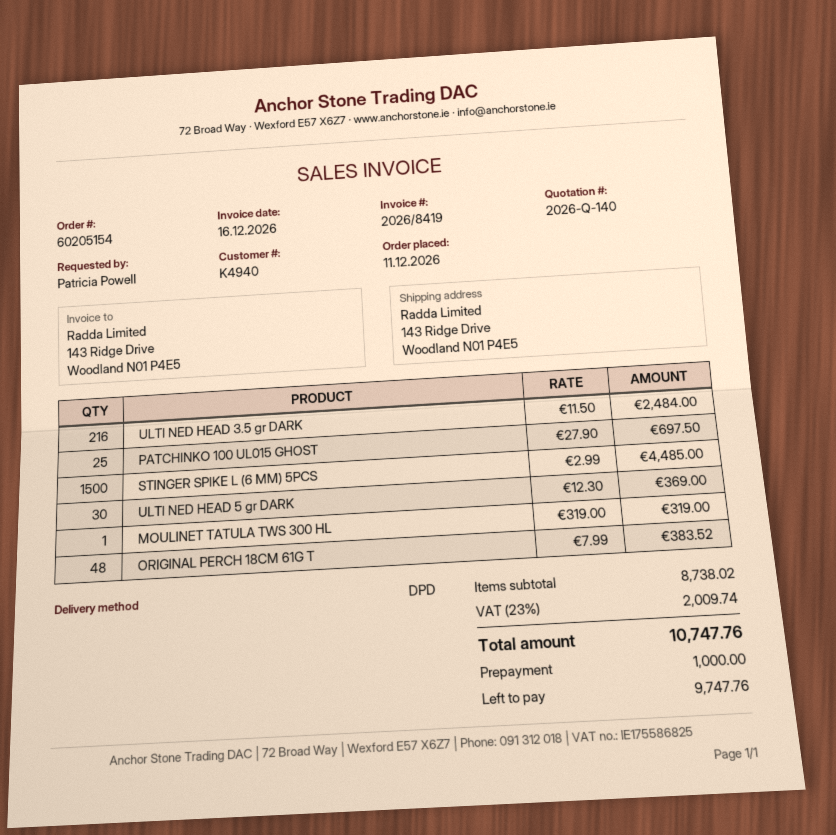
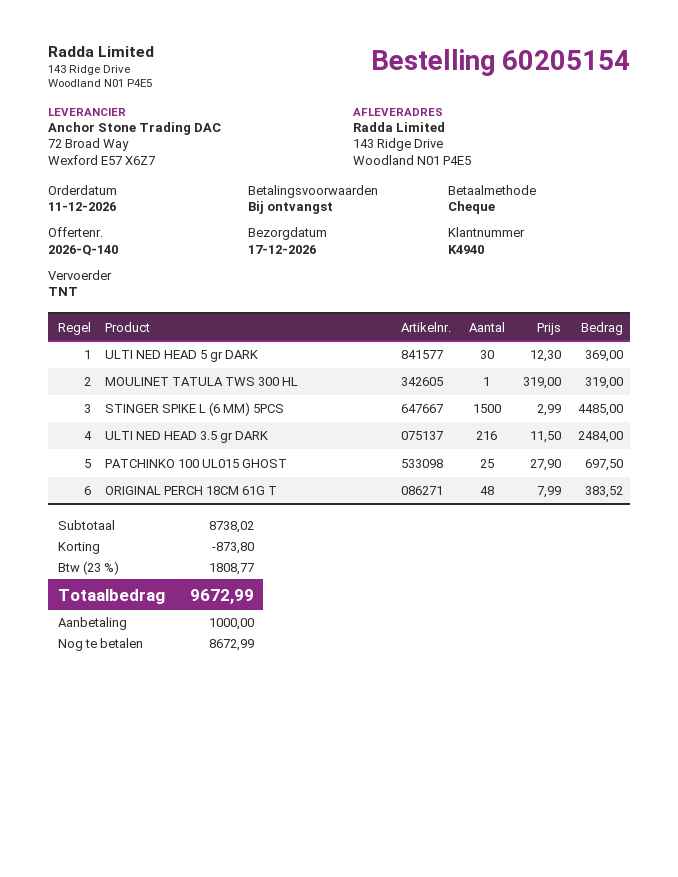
shipping method: DPD -> TNT
discount: none -> 873.80
tax: 23% = 2009.74 -> 23% = 1808.77
total: 10747.76 -> 9672.99
balance: 9747.76 -> 8672.99

